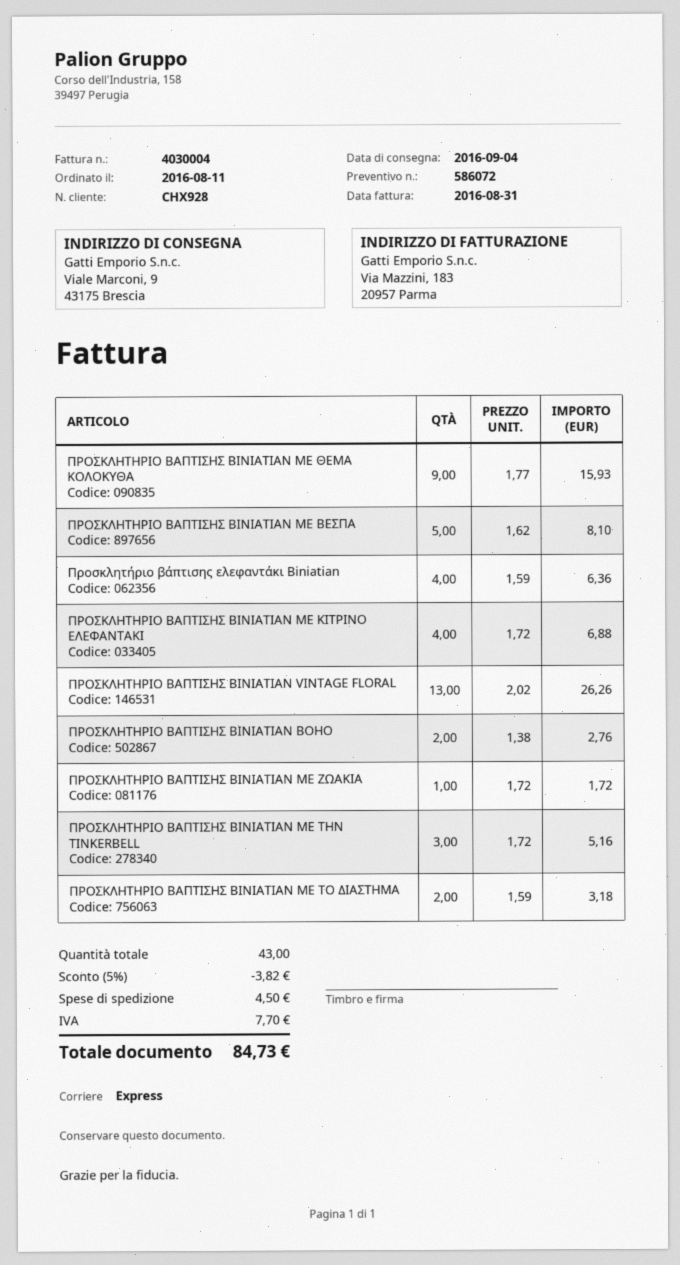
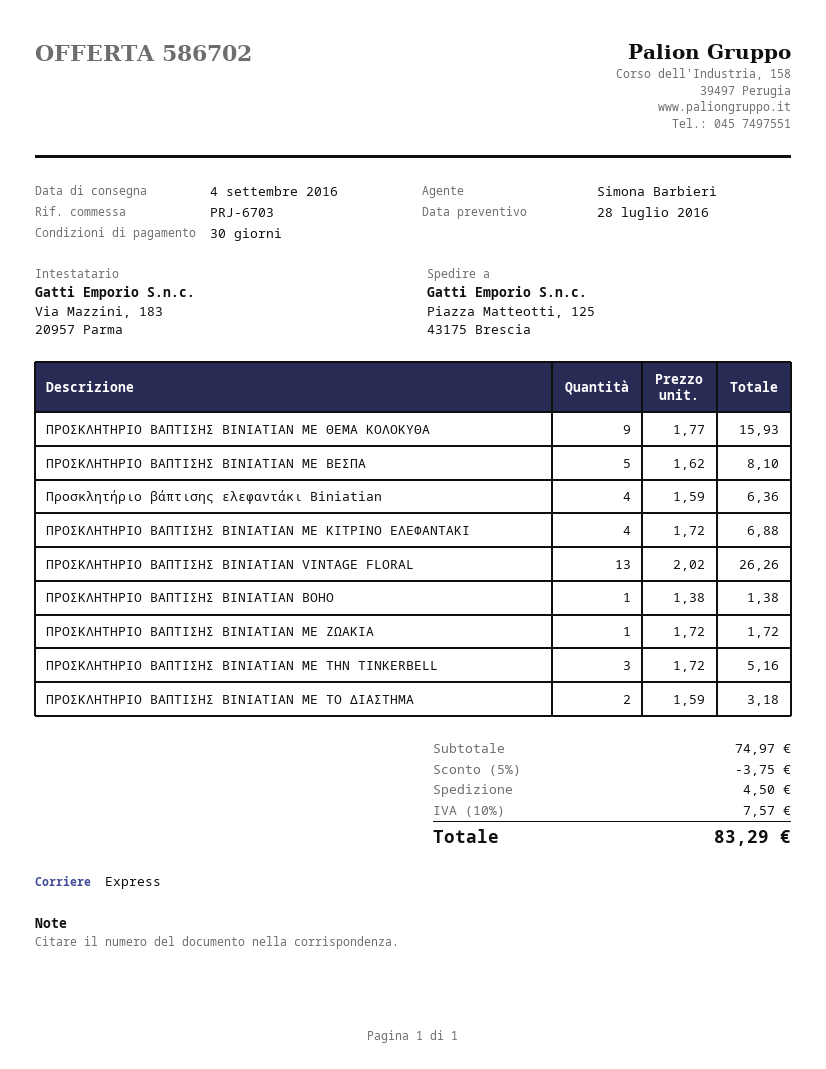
quote number: 586072 -> 586702
ship to: Viale Marconi, 9, 43175 Brescia -> Piazza Matteotti, 125, 43175 Brescia
ΠΡΟΣΚΛΗΤΗΡΙΟ ΒΑΠΤΙΣΗΣ BINIATIAN BOHO: 2 x 1.38 = 2.76 -> 1 x 1.38 = 1.38
discount: 5% = 3.82 -> 5% = 3.75
tax: 7.70 -> 7.57
total: 84.73 -> 83.29

